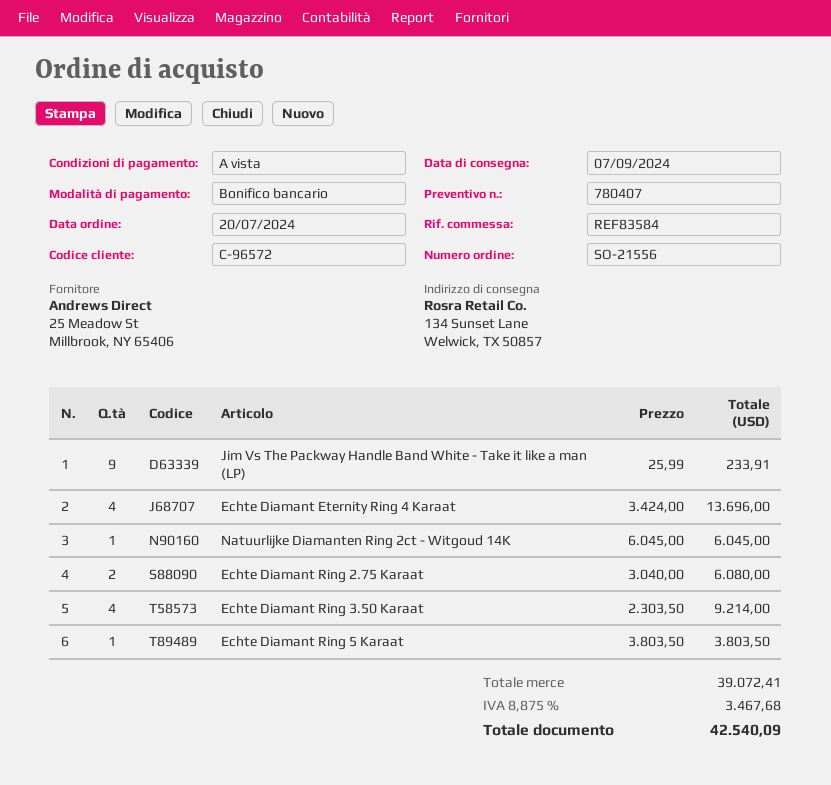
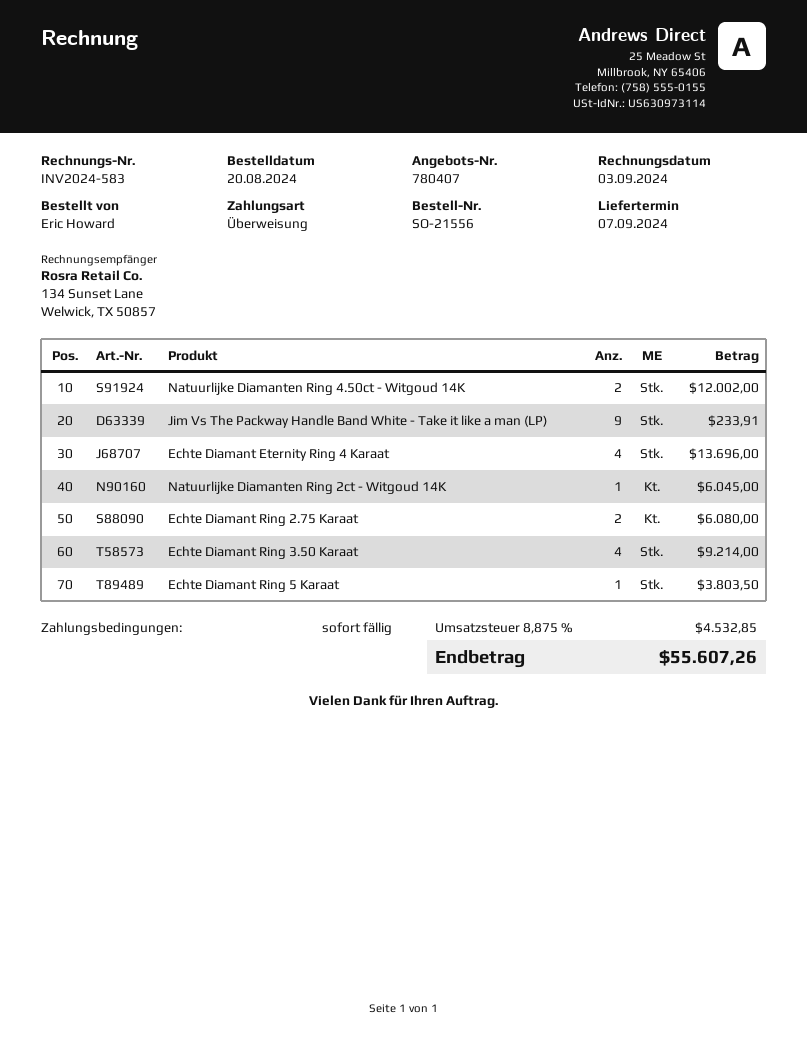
order date: 2024-07-20 -> 2024-08-20
Natuurlijke Diamanten Ring 4.50ct - Witgoud 14K: none -> 2 for 12002.00
tax: 8.875% = 3467.68 -> 8.875% = 4532.85
total: 42540.09 -> 55607.26

